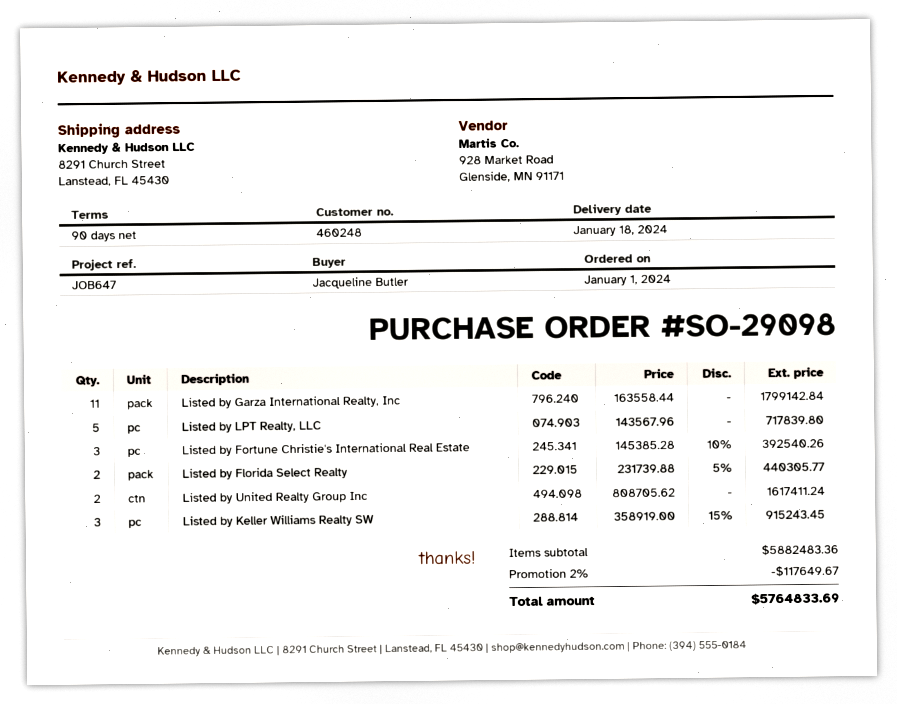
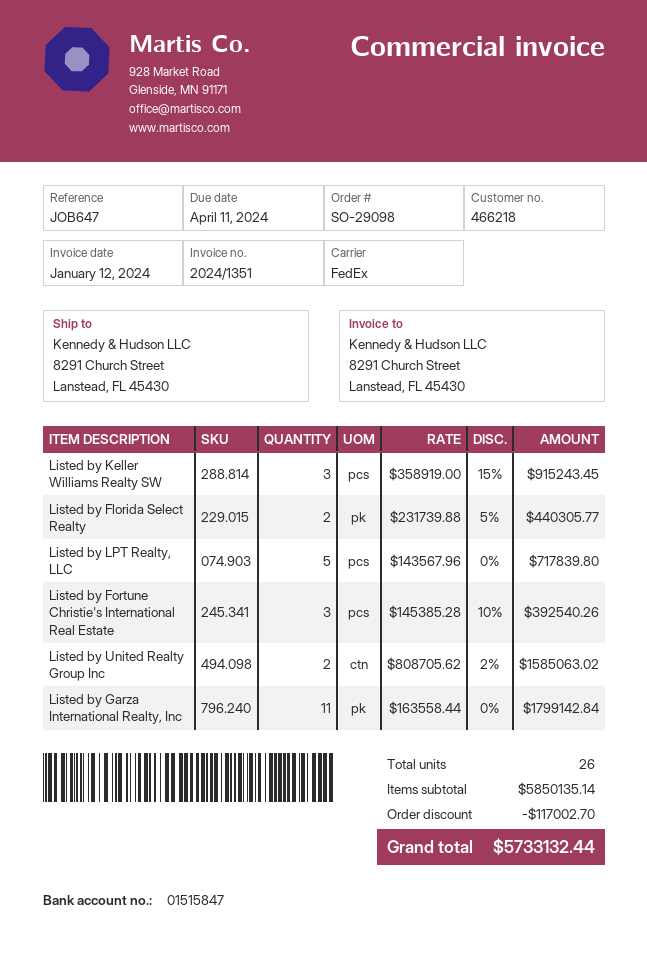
customer number: 460248 -> 466218
Listed by United Realty Group Inc: 2 x 808705.62 = 1617411.24 -> 2 x 808705.62 - 2% = 1585063.02
subtotal: 5882483.36 -> 5850135.14
discount: 117649.67 -> 117002.70
total: 5764833.69 -> 5733132.44

